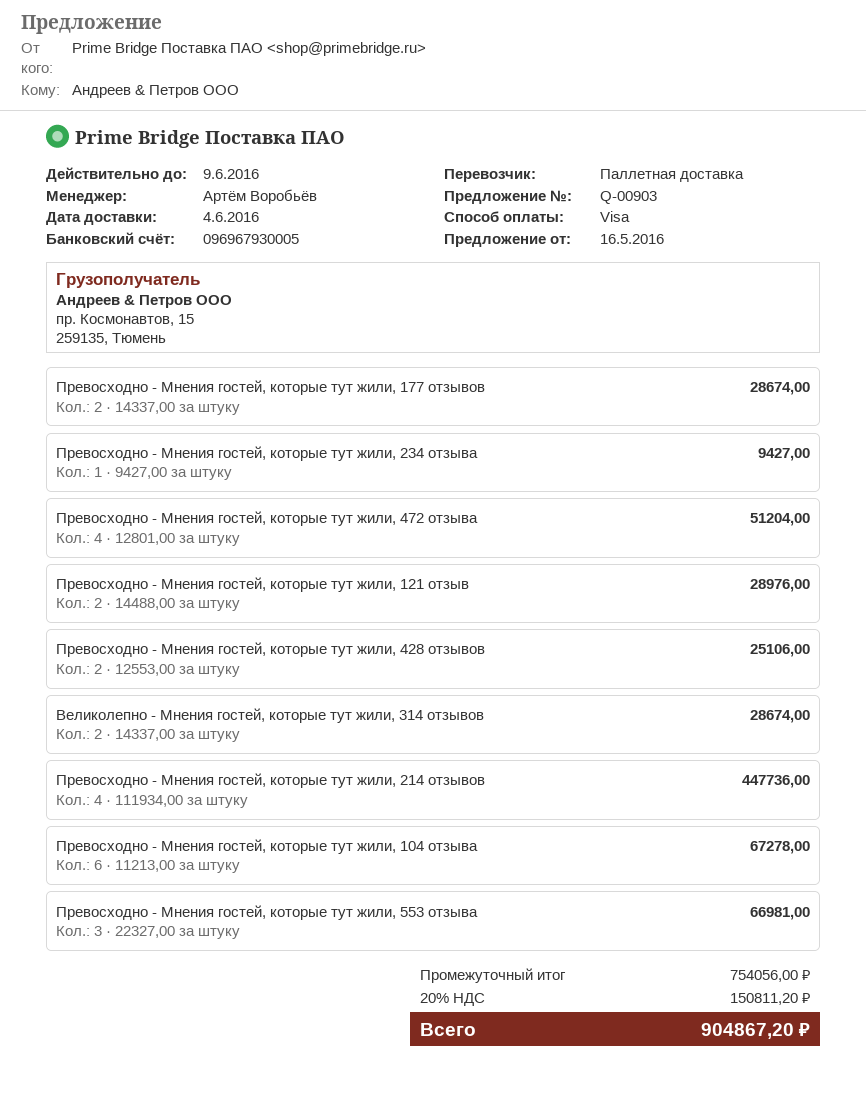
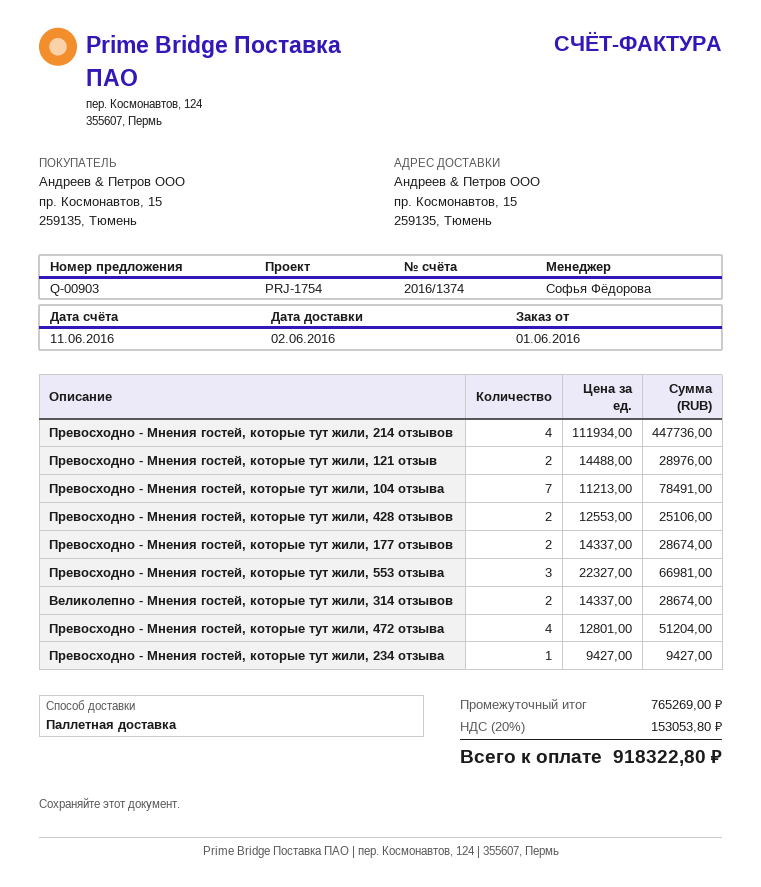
delivery date: 2016-06-04 -> 2016-06-02
sales rep: Артём Воробьёв -> Софья Фёдорова
Превосходно - Мнения гостей, которые тут жили, 104 отзыва: 6 x 11213.00 = 67278.00 -> 7 x 11213.00 = 78491.00
subtotal: 754056.00 -> 765269.00
tax: 20% = 150811.20 -> 20% = 153053.80
total: 904867.20 -> 918322.80

